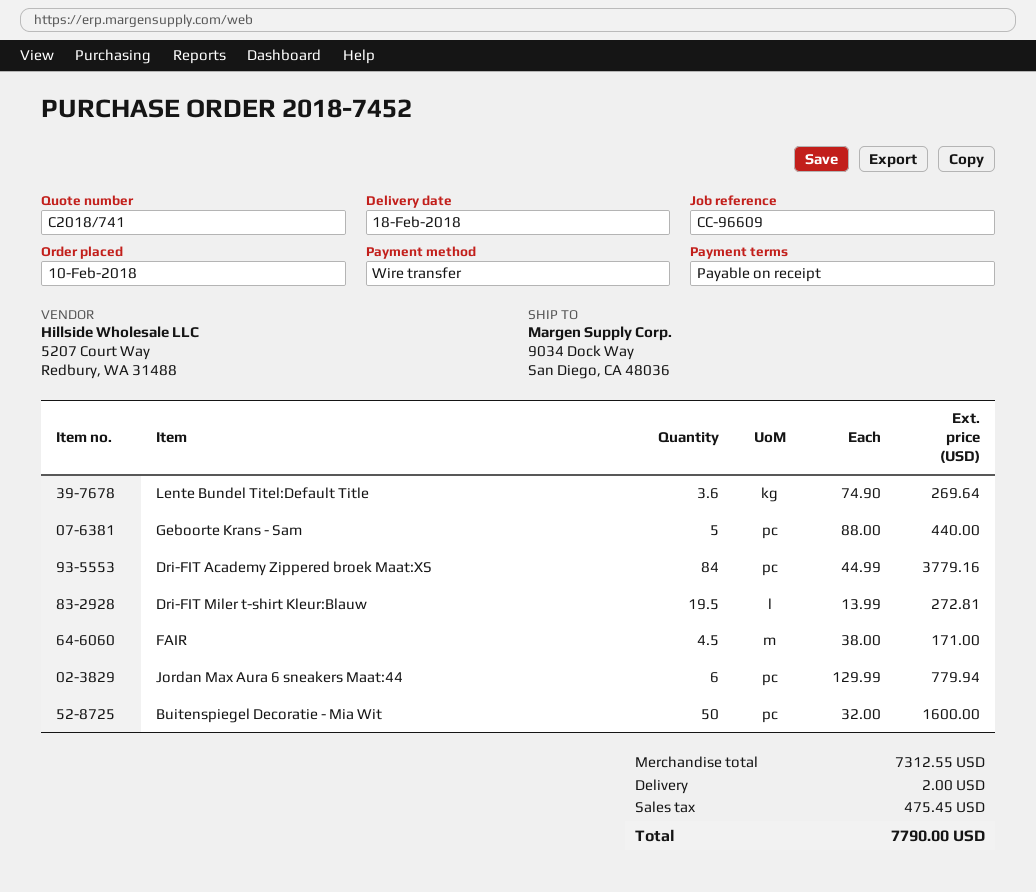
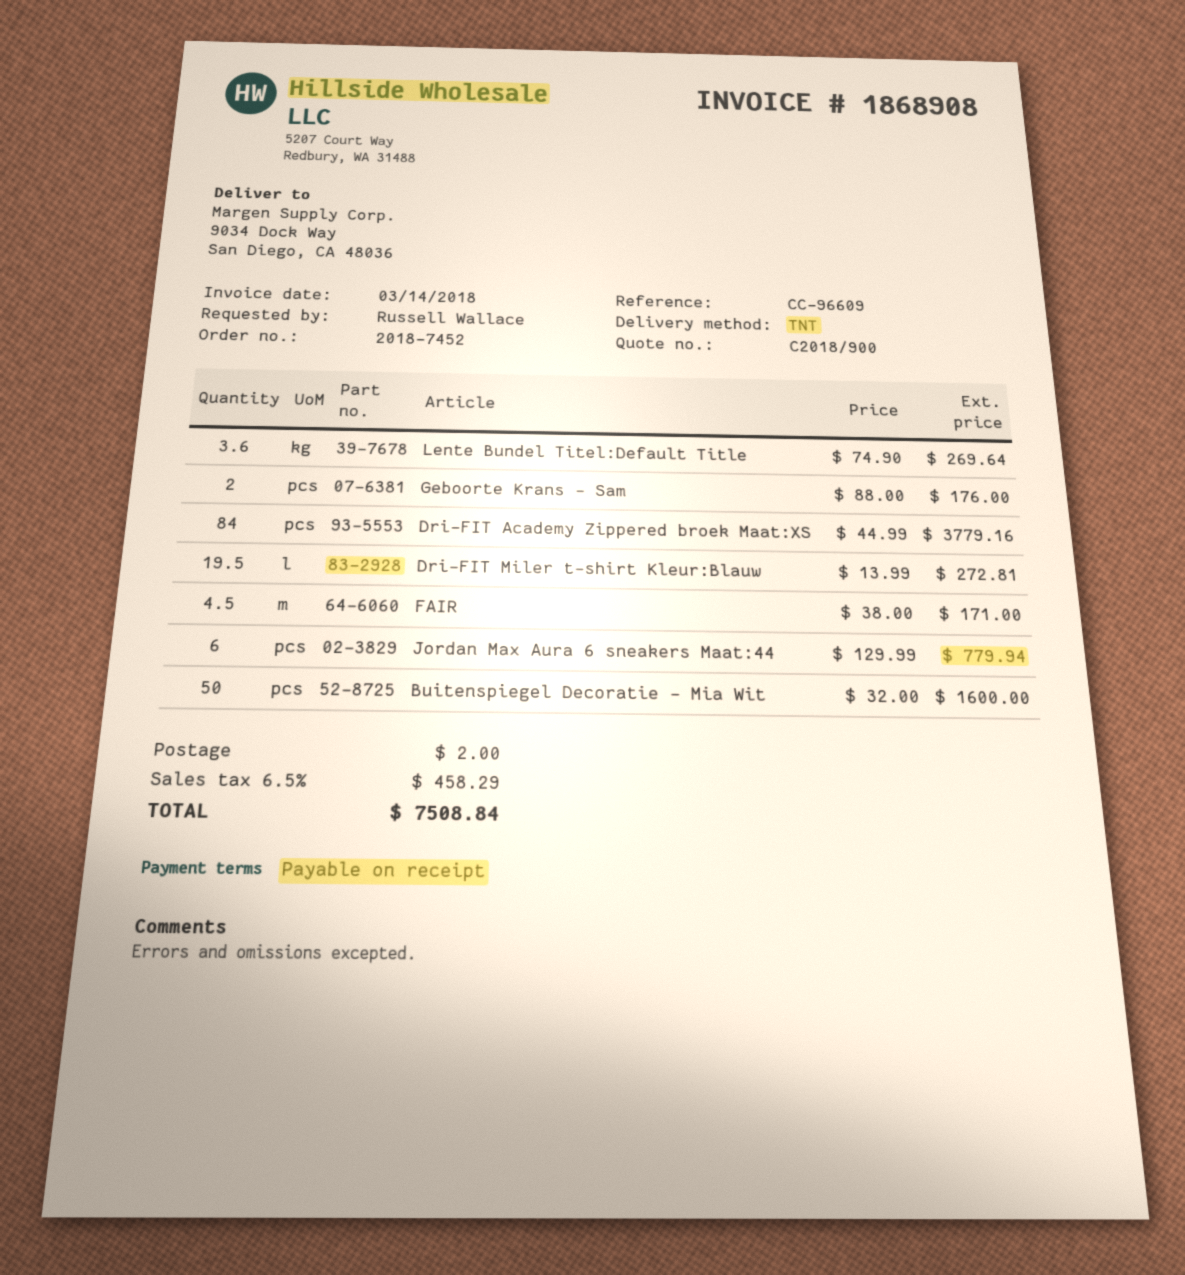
quote number: C2018/741 -> C2018/900
Geboorte Krans - Sam: 5 x 88.00 = 440.00 -> 2 x 88.00 = 176.00
tax: 475.45 -> 458.29
total: 7790.00 -> 7508.84

